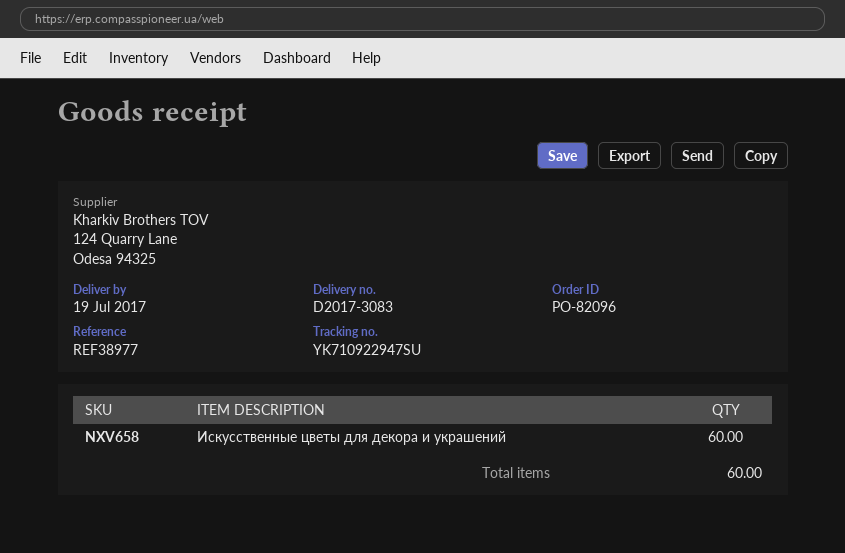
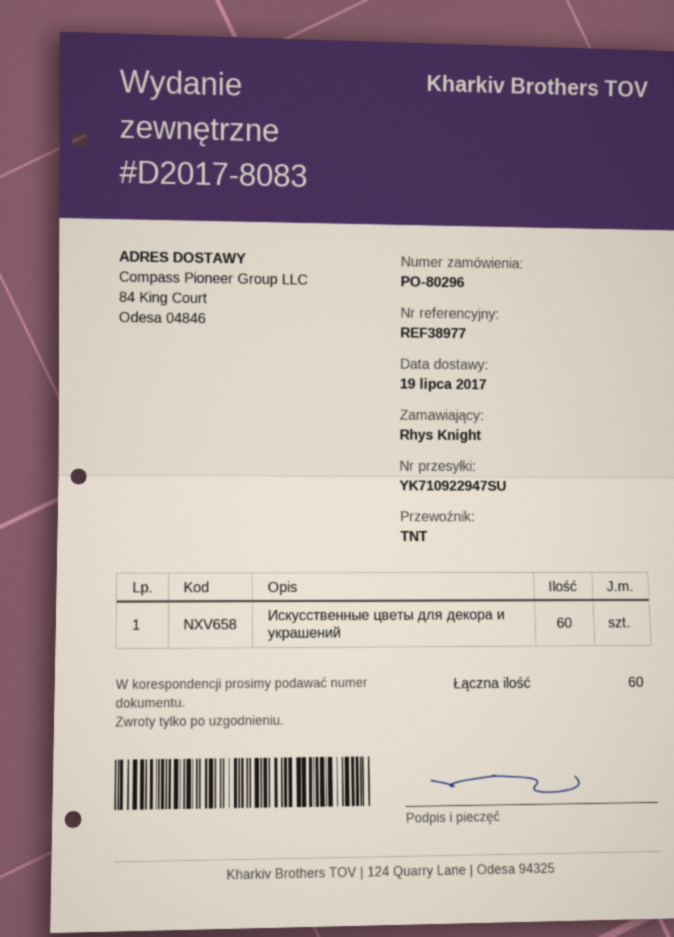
order number: PO-82096 -> PO-80296
delivery note number: D2017-3083 -> D2017-8083

